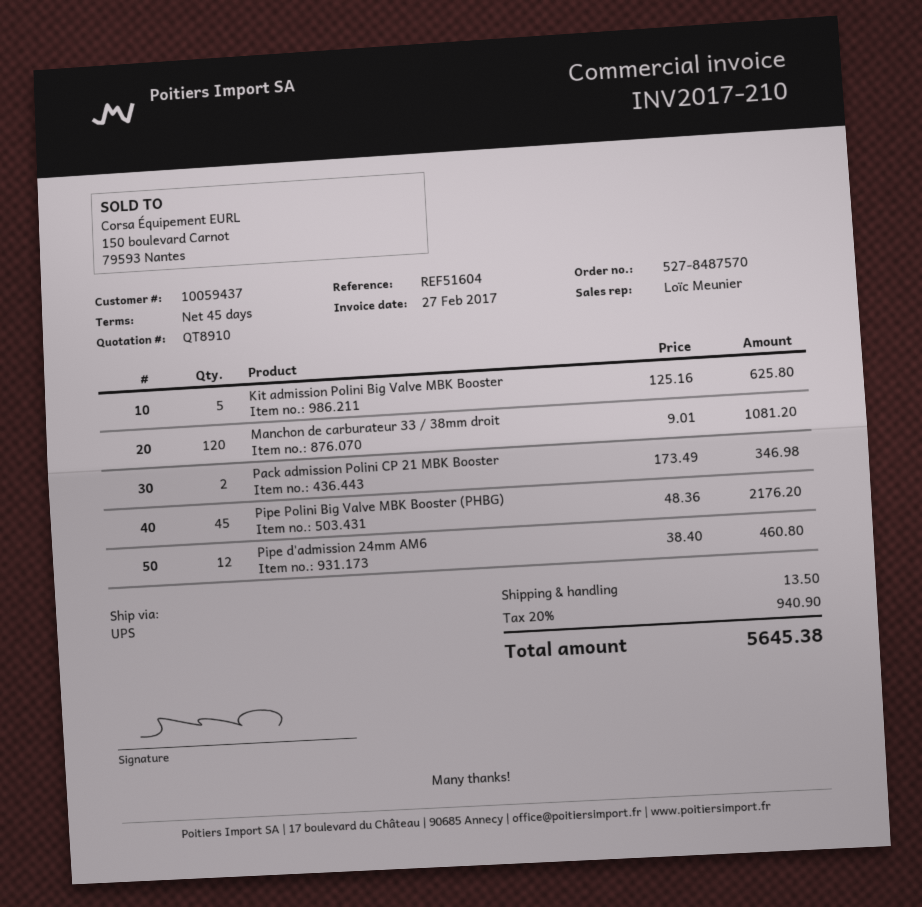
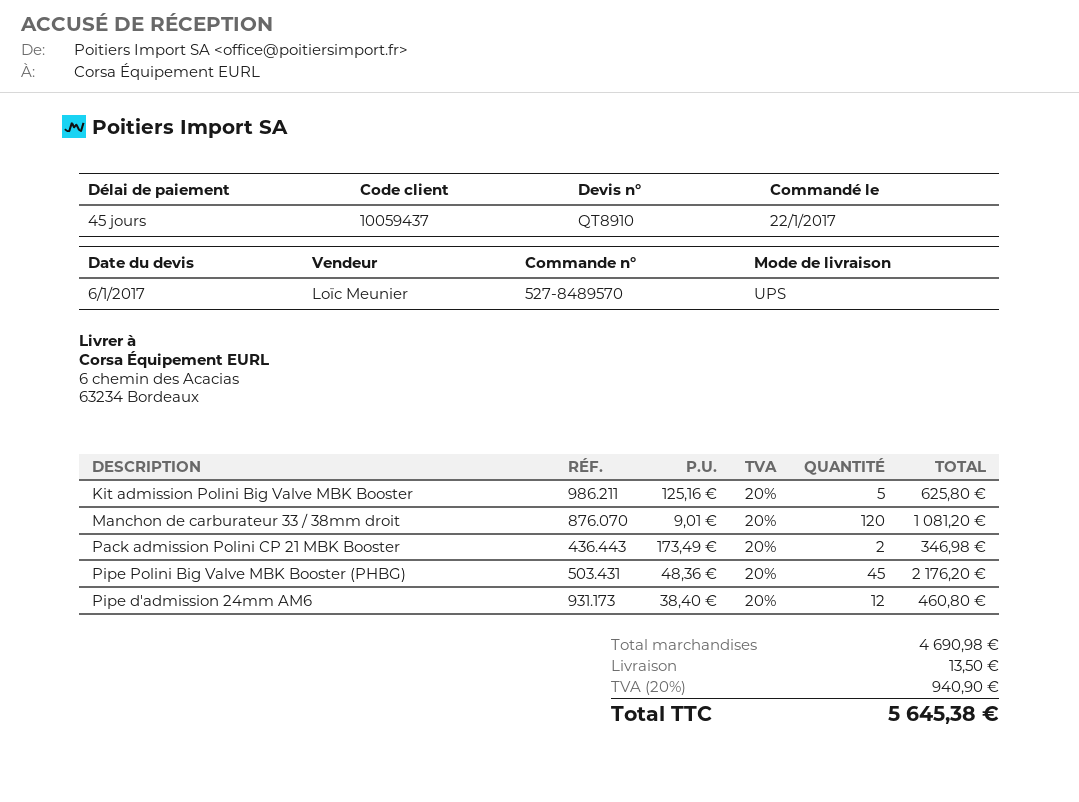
order number: 527-8487570 -> 527-8489570

